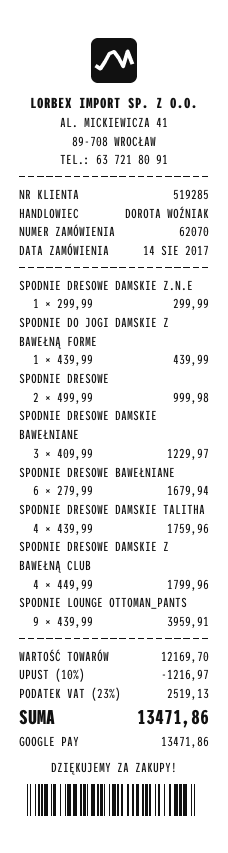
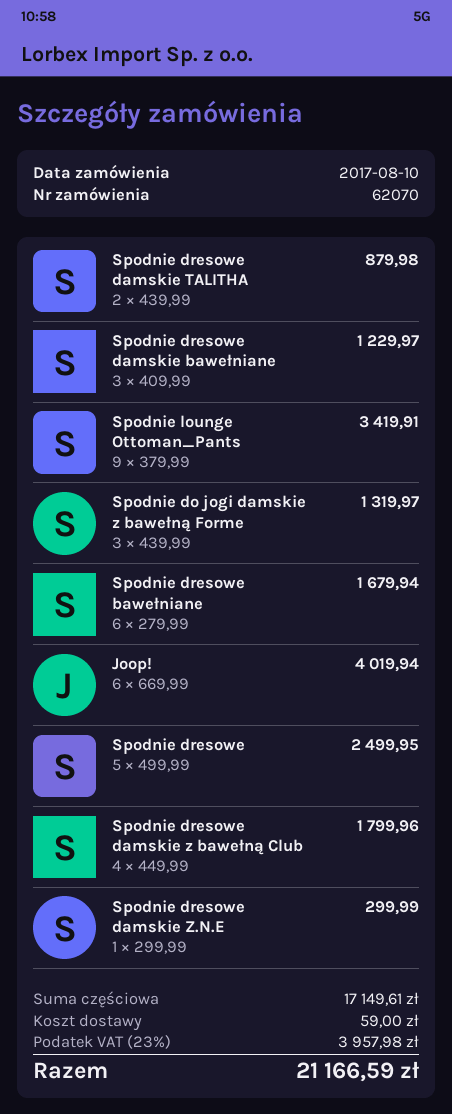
order date: 2017-08-14 -> 2017-08-10
SPODNIE DO JOGI DAMSKIE Z BAWEŁNĄ FORME: 1 x 439.99 = 439.99 -> 3 x 439.99 = 1319.97
SPODNIE DRESOWE: 2 x 499.99 = 999.98 -> 5 x 499.99 = 2499.95
SPODNIE DRESOWE DAMSKIE TALITHA: 4 x 439.99 = 1759.96 -> 2 x 439.99 = 879.98
SPODNIE LOUNGE OTTOMAN_PANTS: 9 x 439.99 = 3959.91 -> 9 x 379.99 = 3419.91
Joop!: none -> 6 x 669.99 = 4019.94
subtotal: 12169.70 -> 17149.61
discount: 10% = 1216.97 -> none
shipping: none -> 59.00
tax: 23% = 2519.13 -> 23% = 3957.98
total: 13471.86 -> 21166.59

